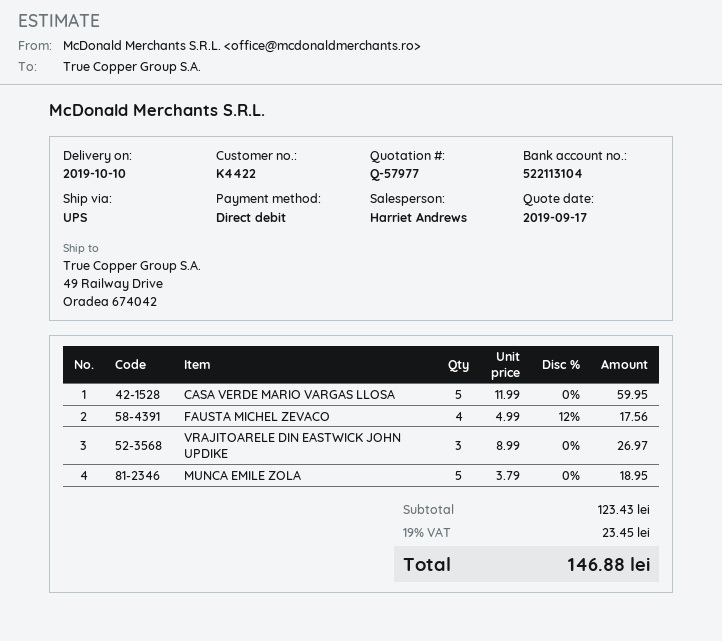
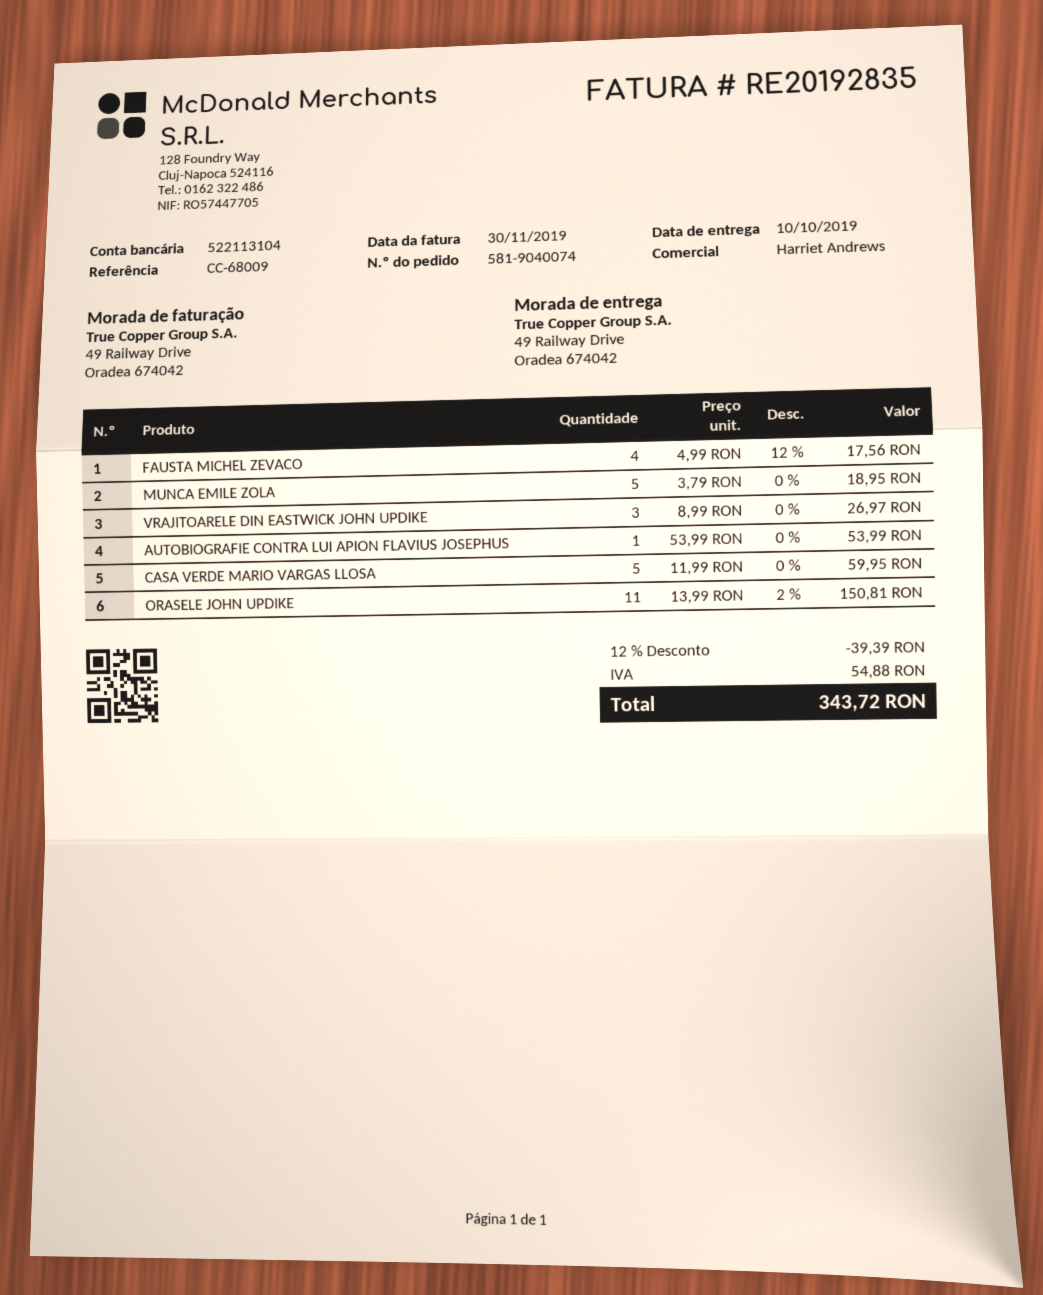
AUTOBIOGRAFIE CONTRA LUI APION FLAVIUS JOSEPHUS: none -> 1 x 53.99 = 53.99
ORASELE JOHN UPDIKE: none -> 11 x 13.99 - 2% = 150.81
discount: none -> 12% = 39.39
tax: 23.45 -> 54.88
total: 146.88 -> 343.72

